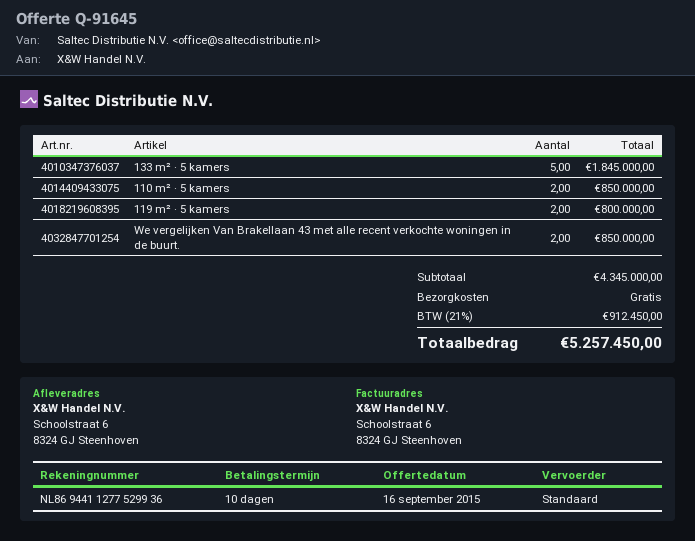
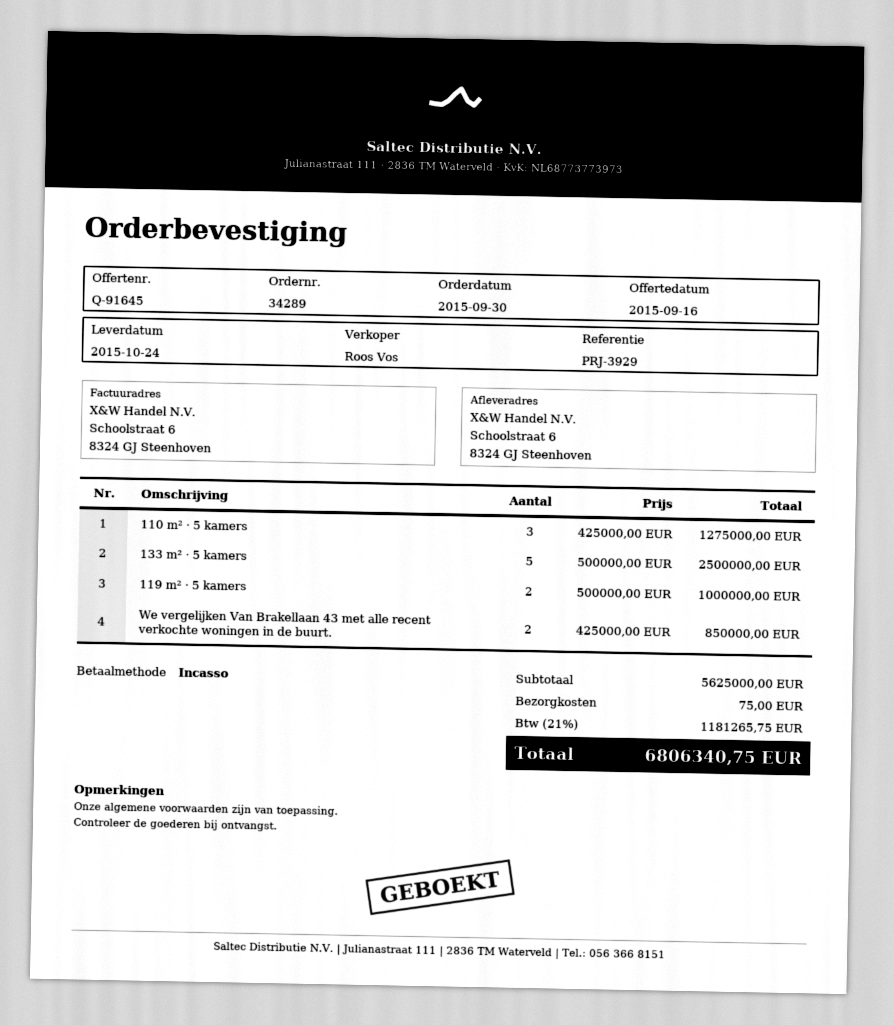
133 m² · 5 kamers: 5 for 1845000.00 -> 5 for 2500000.00
110 m² · 5 kamers: 2 for 850000.00 -> 3 for 1275000.00
119 m² · 5 kamers: 2 for 800000.00 -> 2 for 1000000.00
subtotal: 4345000.00 -> 5625000.00
shipping: 0.00 -> 75.00
tax: 21% = 912450.00 -> 21% = 1181265.75
total: 5257450.00 -> 6806340.75

